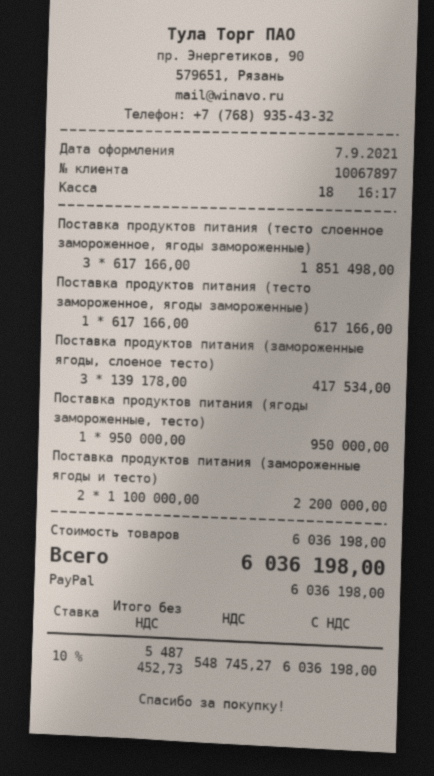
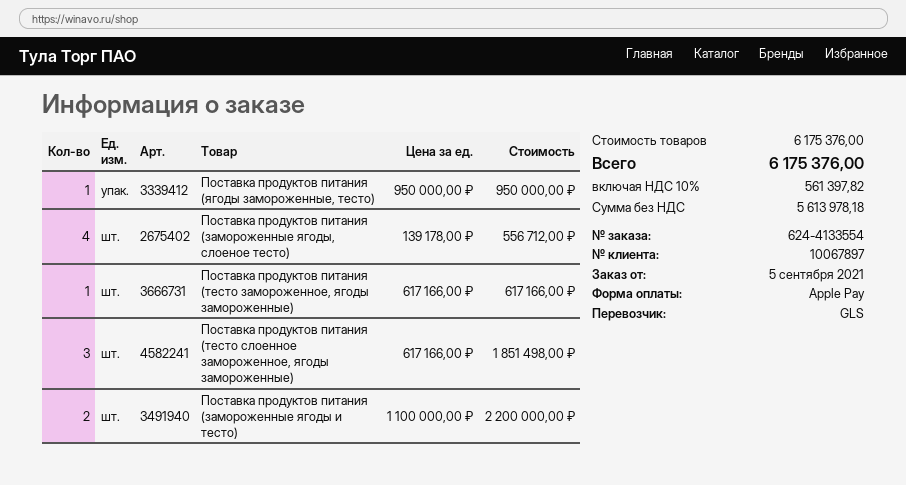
order date: 2021-09-07 -> 2021-09-05
payment method: PayPal -> Apple Pay
Поставка продуктов питания (замороженные ягоды, слоеное тесто): 3 x 139178.00 = 417534.00 -> 4 x 139178.00 = 556712.00
subtotal: 6036198.00 -> 6175376.00
net: 5487452.73 -> 5613978.18
tax: 10% = 548745.27 -> 10% = 561397.82
total: 6036198.00 -> 6175376.00

